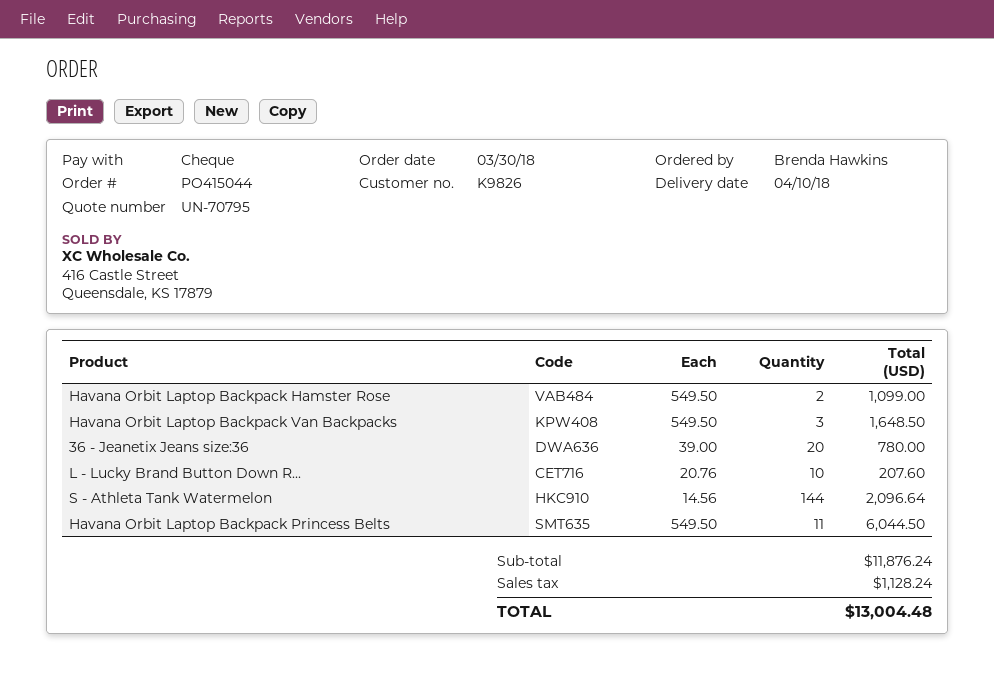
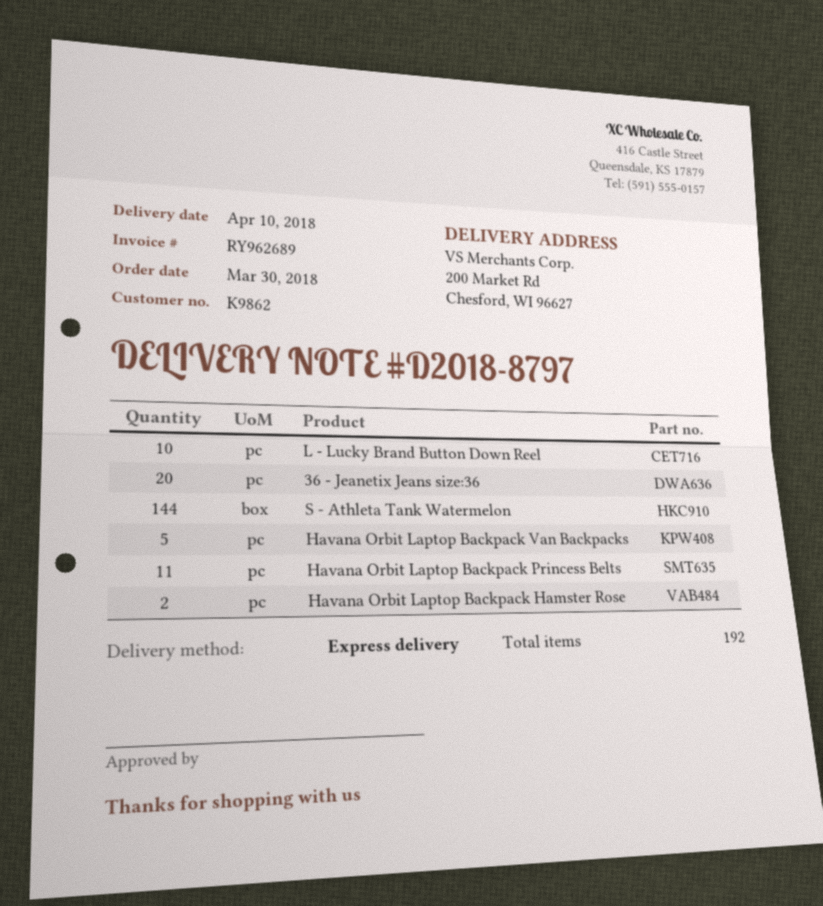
customer number: K9826 -> K9862
Havana Orbit Laptop Backpack Van Backpacks: 3 -> 5

